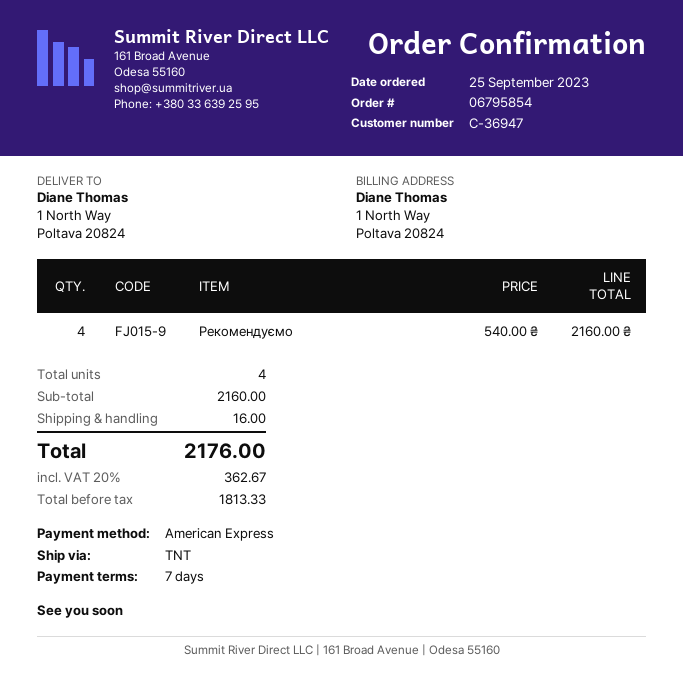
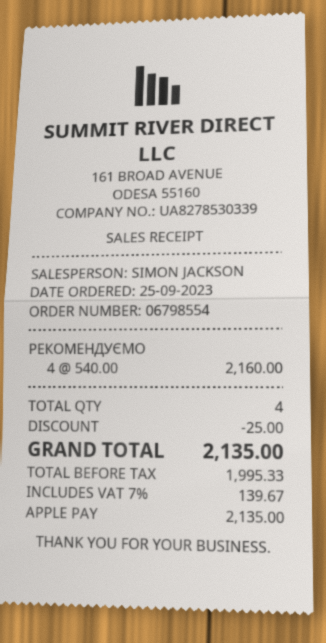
order number: 06795854 -> 06798554
payment method: American Express -> Apple Pay
discount: none -> 25.00
shipping: 16.00 -> none
net: 1813.33 -> 1995.33
tax: 20% = 362.67 -> 7% = 139.67
total: 2176.00 -> 2135.00

